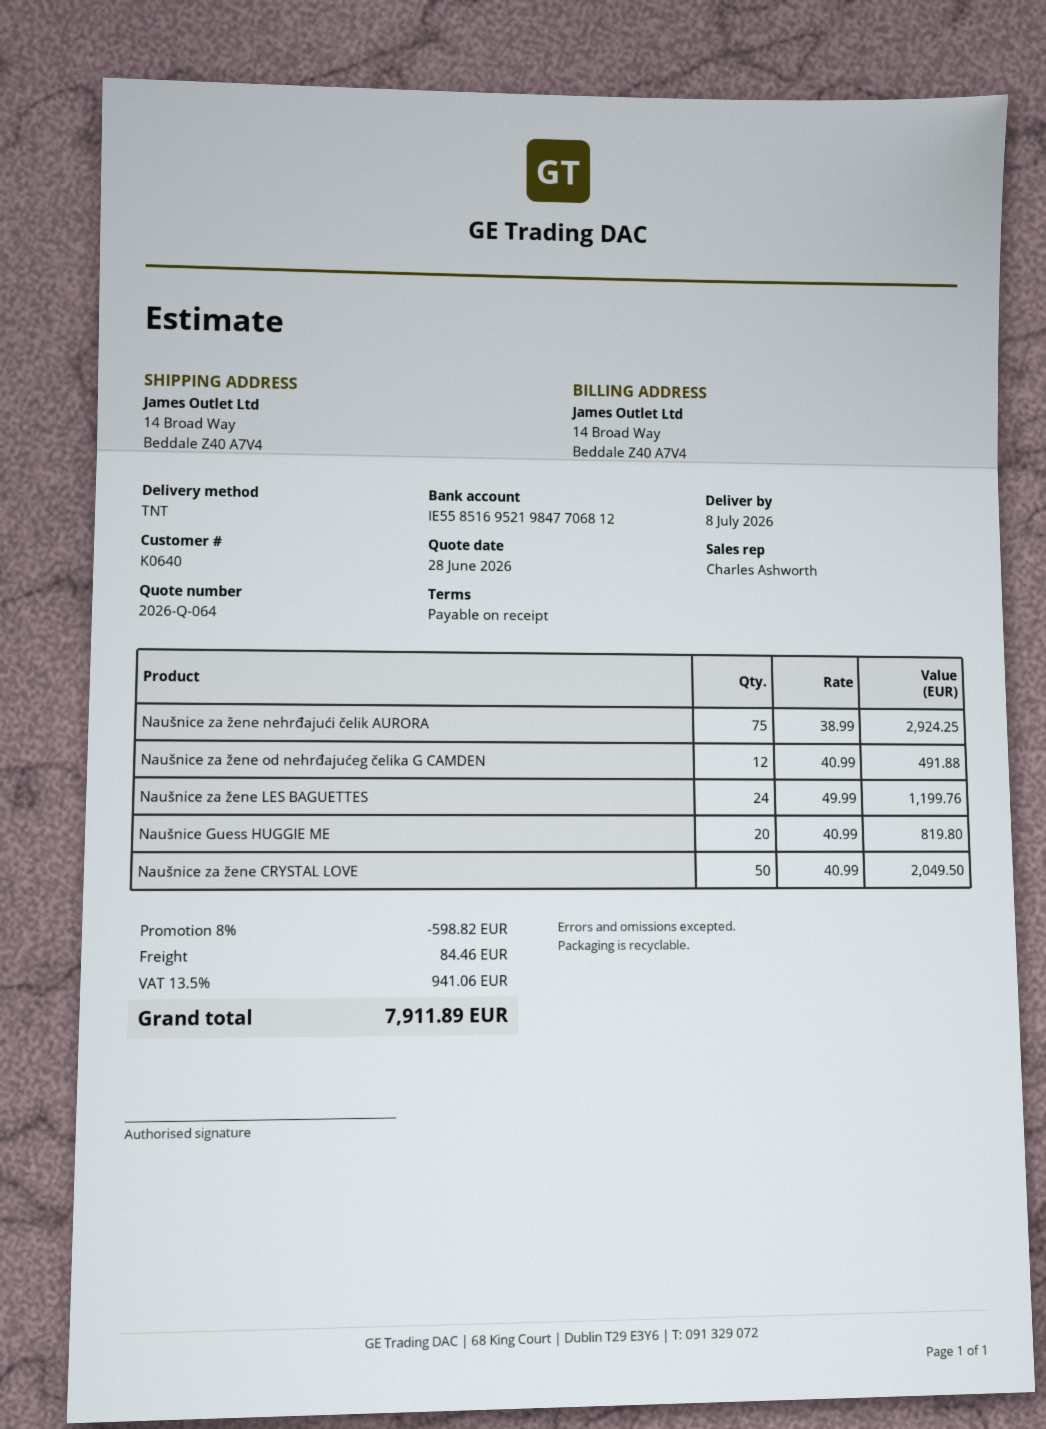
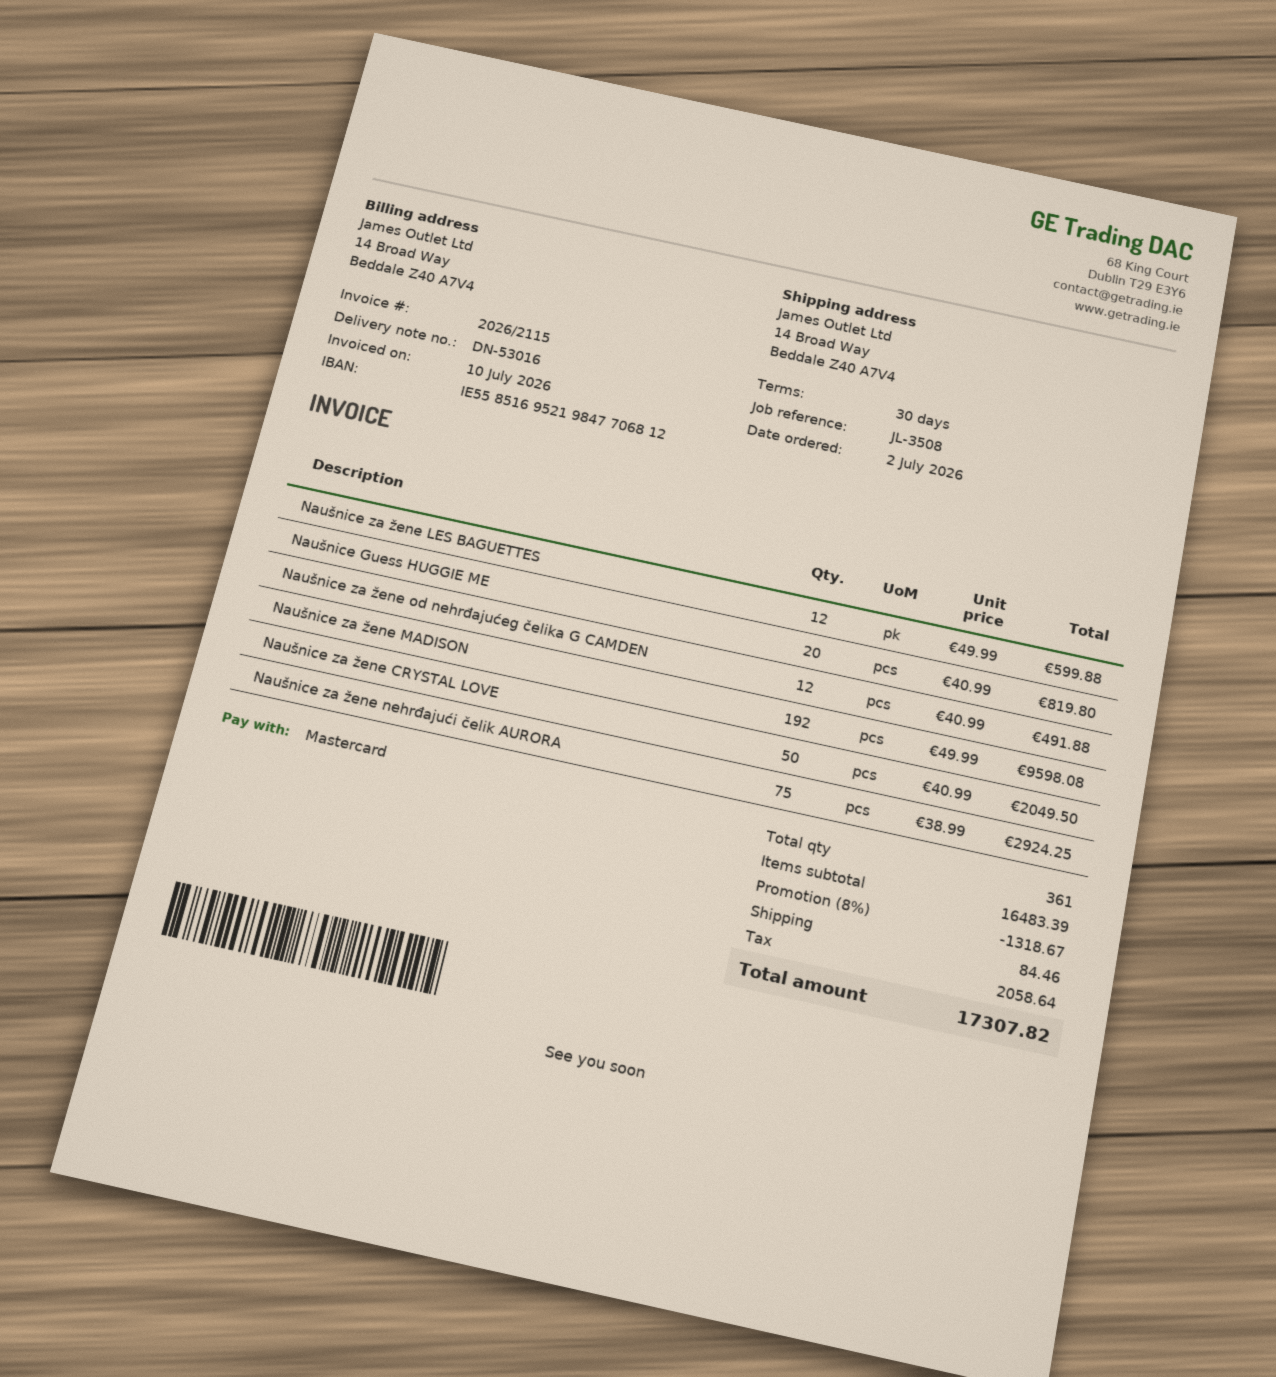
payment terms: on receipt -> 30 days
Naušnice za žene LES BAGUETTES: 24 x 49.99 = 1199.76 -> 12 x 49.99 = 599.88
Naušnice za žene MADISON: none -> 192 x 49.99 = 9598.08
discount: 8% = 598.82 -> 8% = 1318.67
tax: 941.06 -> 2058.64
total: 7911.89 -> 17307.82

